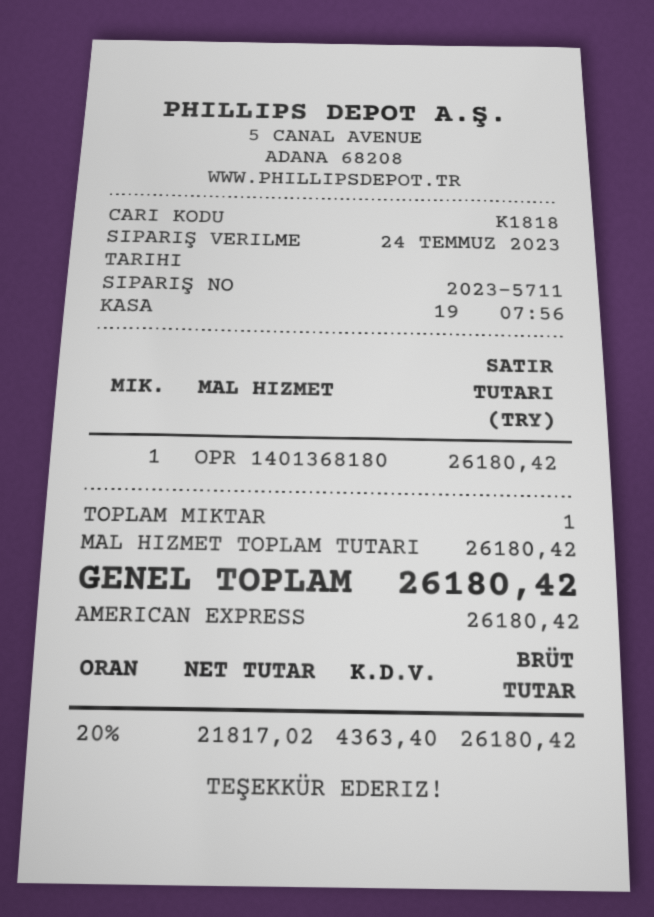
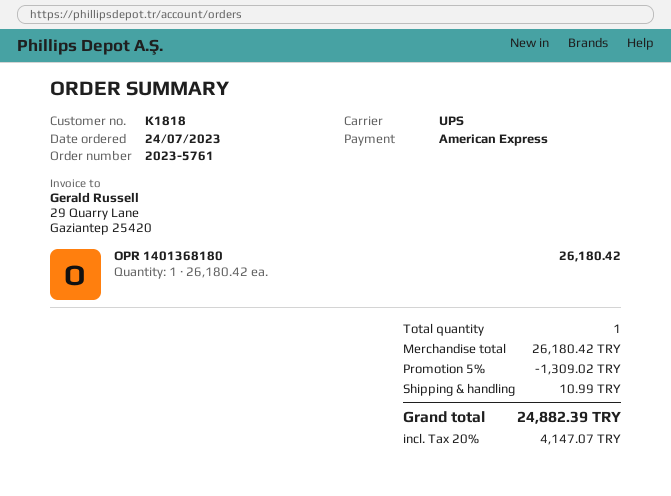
order number: 2023-5711 -> 2023-5761
discount: none -> 5% = 1309.02
shipping: none -> 10.99
tax: 20% = 4363.40 -> 20% = 4147.07
total: 26180.42 -> 24882.39

